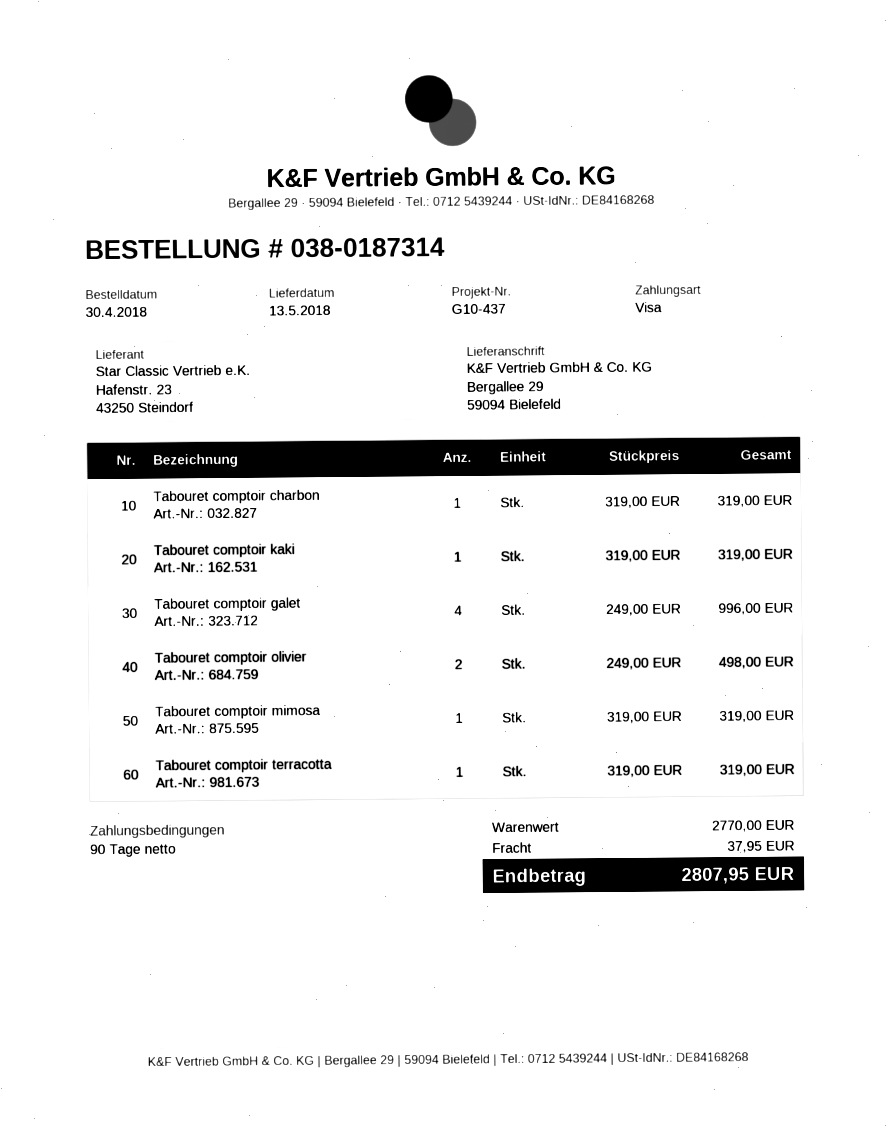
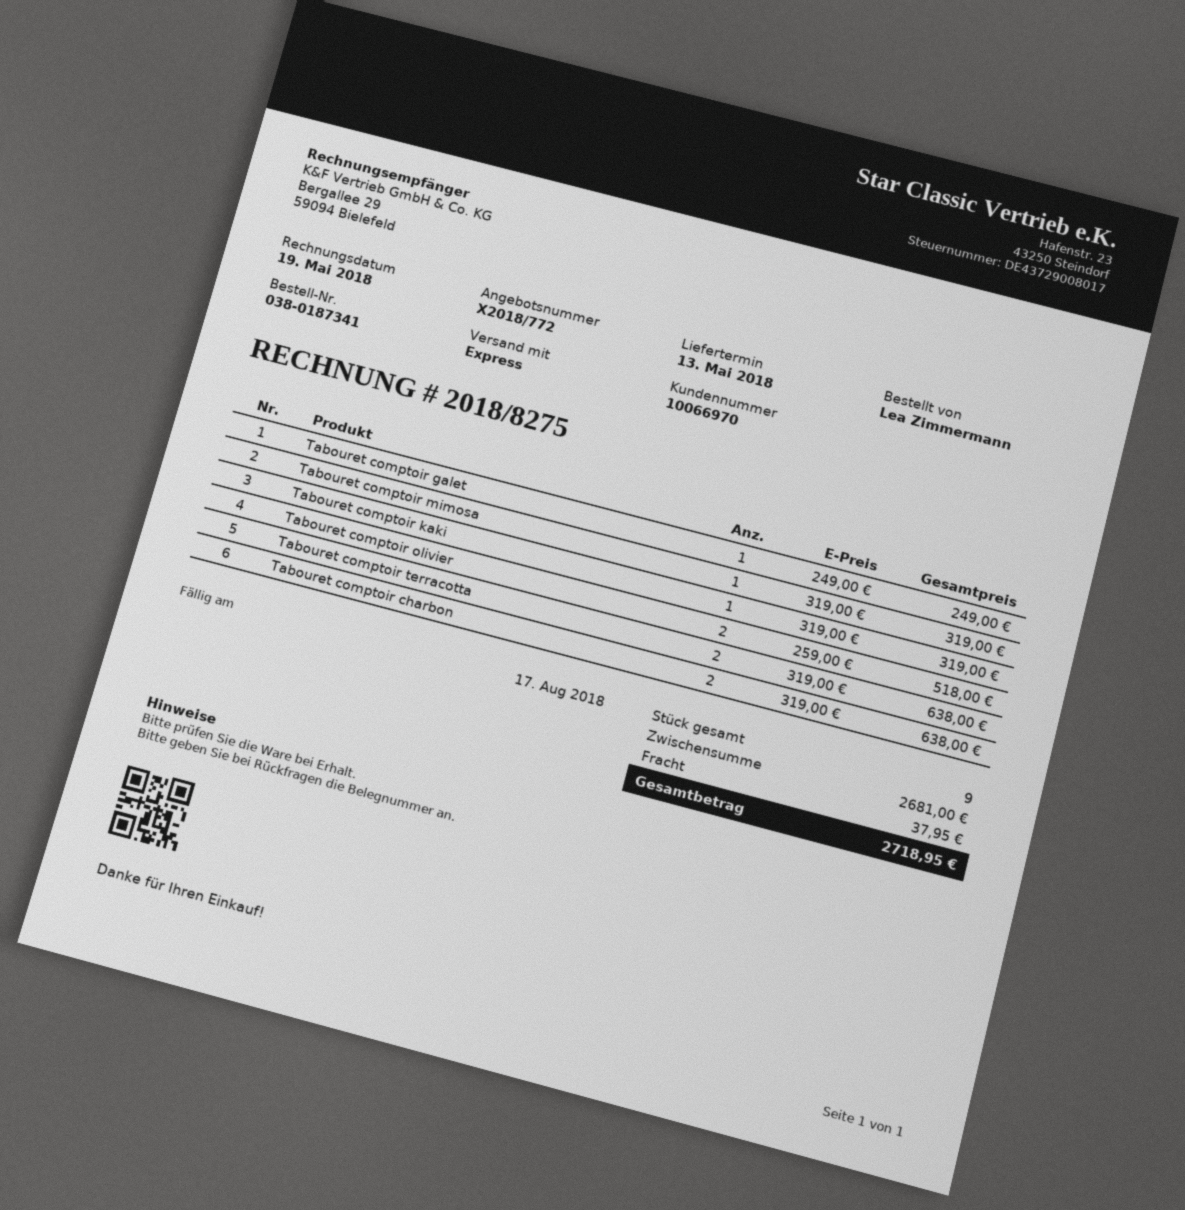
order number: 038-0187314 -> 038-0187341
Tabouret comptoir charbon: 1 x 319.00 = 319.00 -> 2 x 319.00 = 638.00
Tabouret comptoir galet: 4 x 249.00 = 996.00 -> 1 x 249.00 = 249.00
Tabouret comptoir olivier: 2 x 249.00 = 498.00 -> 2 x 259.00 = 518.00
Tabouret comptoir terracotta: 1 x 319.00 = 319.00 -> 2 x 319.00 = 638.00
subtotal: 2770.00 -> 2681.00
total: 2807.95 -> 2718.95

